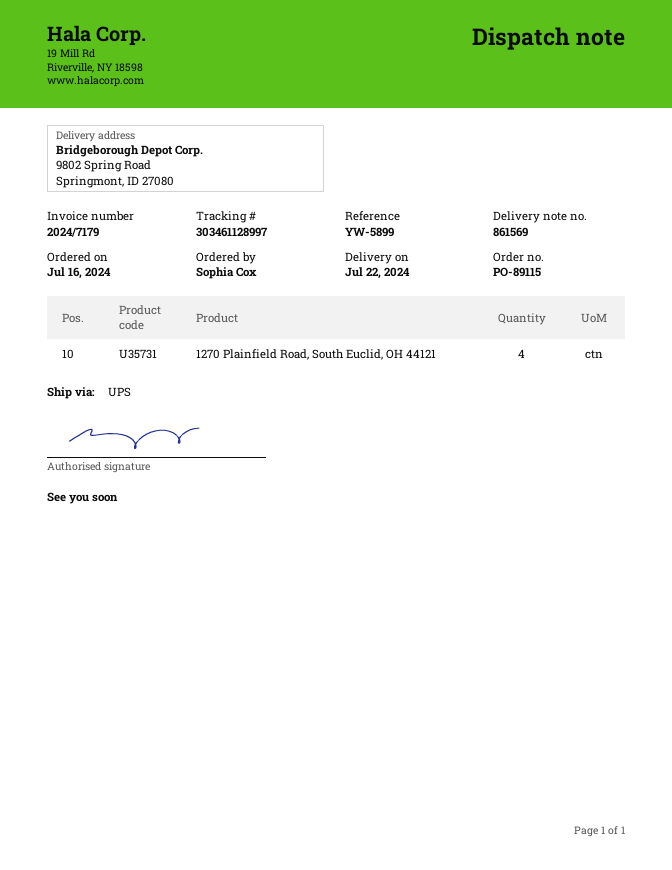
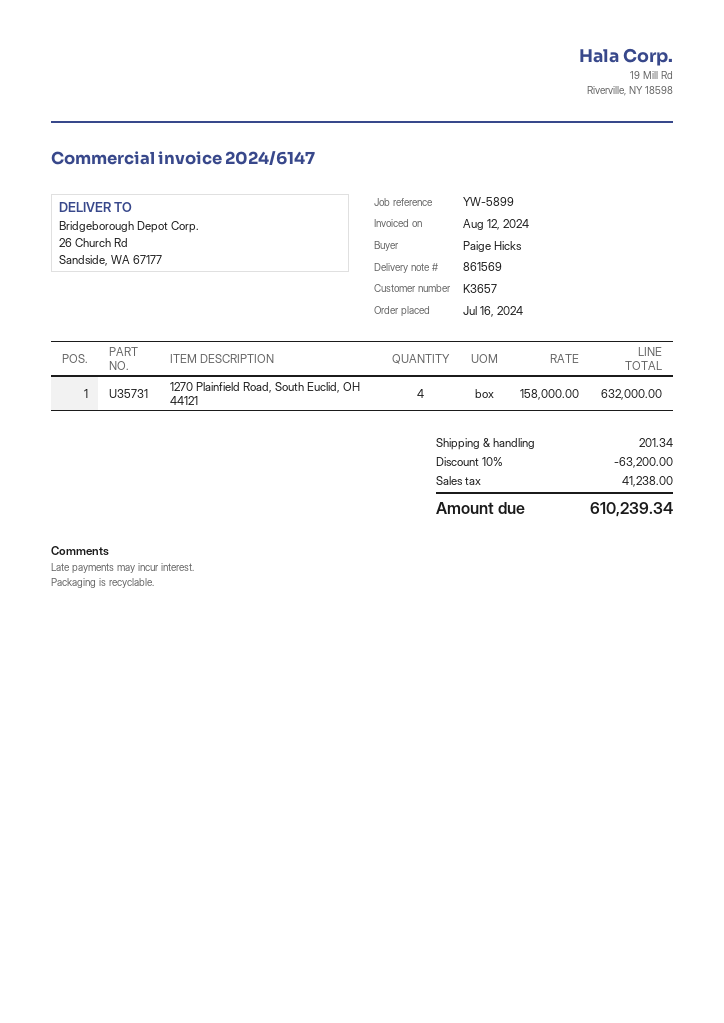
invoice number: 2024/7179 -> 2024/6147
ordered by: Sophia Cox -> Paige Hicks
ship to: 9802 Spring Road, Springmont, ID 27080 -> 26 Church Rd, Sandside, WA 67177

